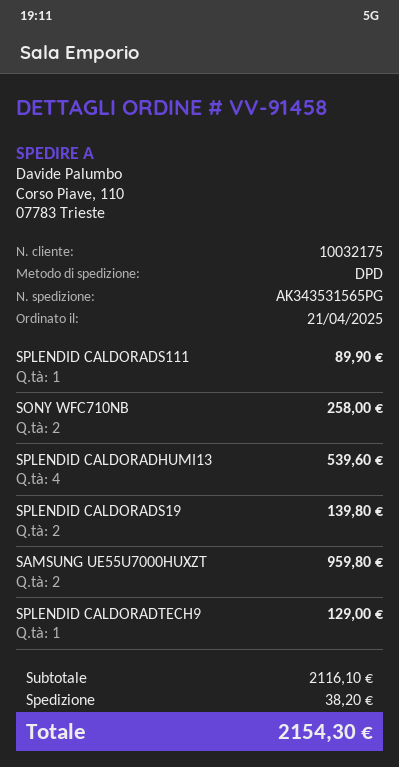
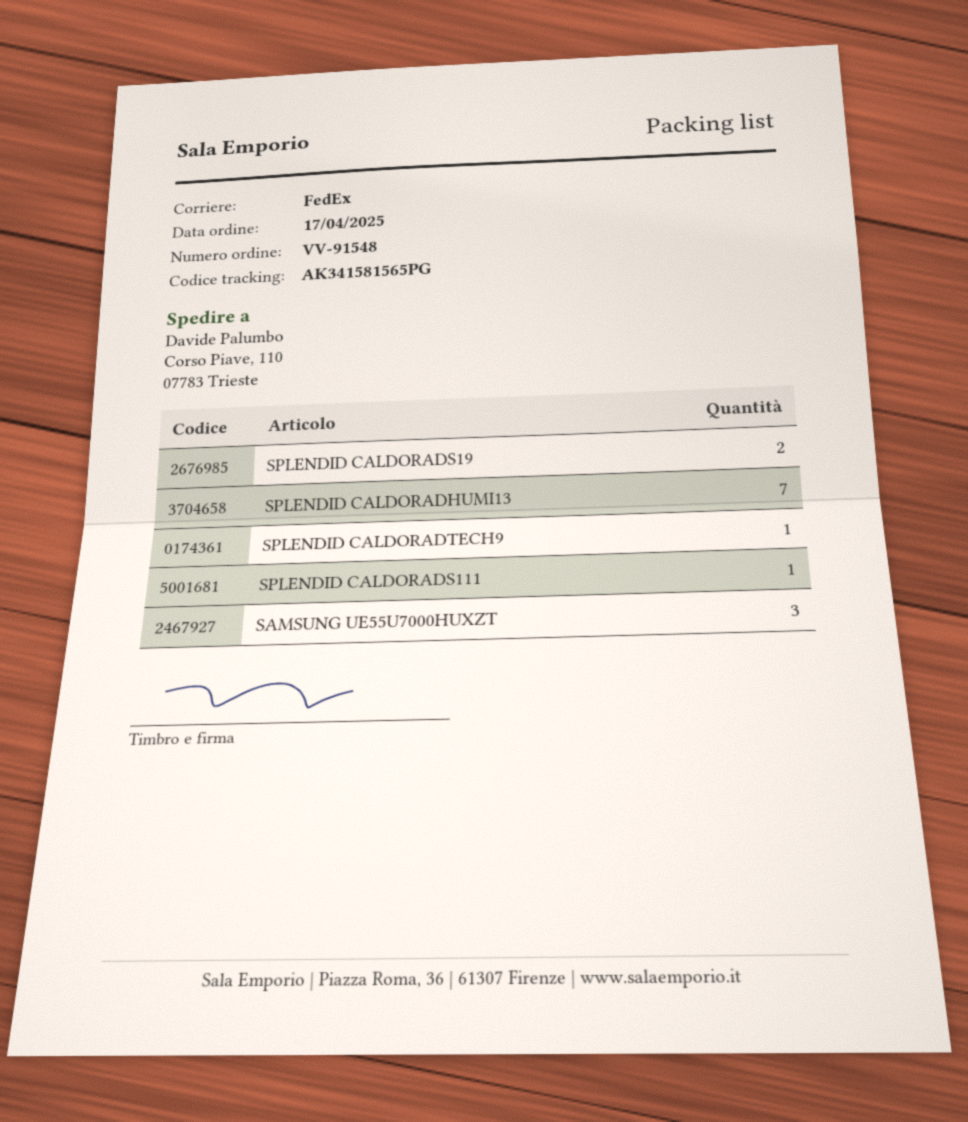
order number: VV-91458 -> VV-91548
order date: 2025-04-21 -> 2025-04-17
shipping method: DPD -> FedEx
tracking number: AK343531565PG -> AK341581565PG
SONY WFC710NB: 2 -> none
SPLENDID CALDORADHUMI13: 4 -> 7
SAMSUNG UE55U7000HUXZT: 2 -> 3

